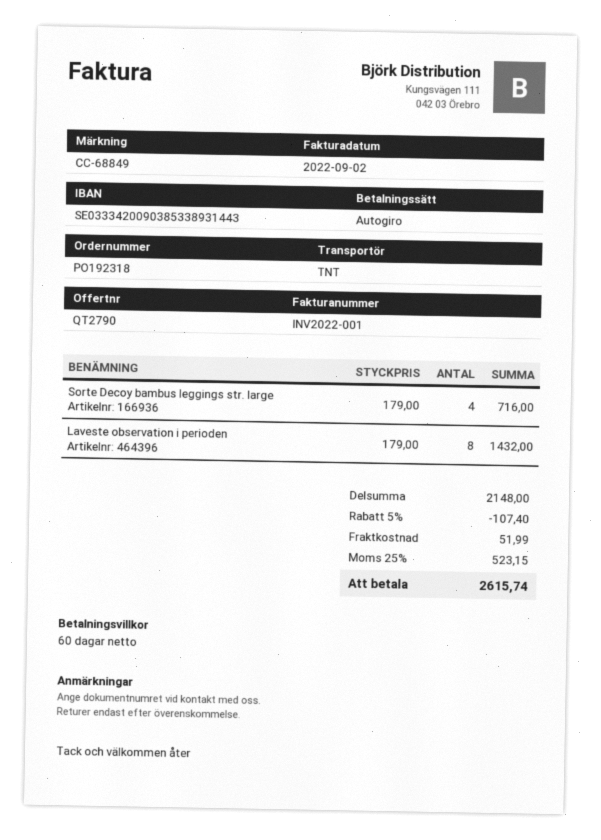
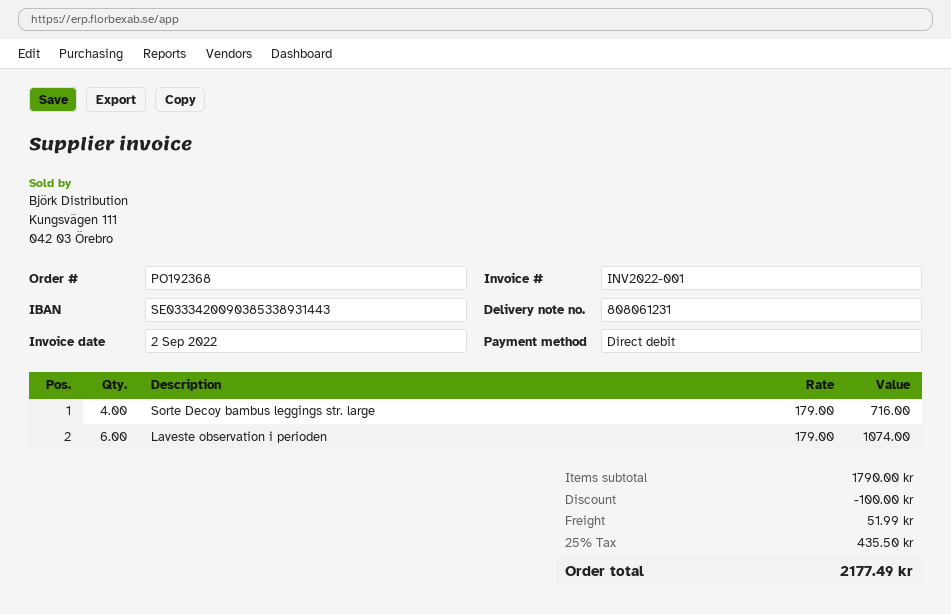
order number: PO192318 -> PO192368
Laveste observation i perioden: 8 x 179.00 = 1432.00 -> 6 x 179.00 = 1074.00
subtotal: 2148.00 -> 1790.00
discount: 107.40 -> 100.00
tax: 25% = 523.15 -> 25% = 435.50
total: 2615.74 -> 2177.49

